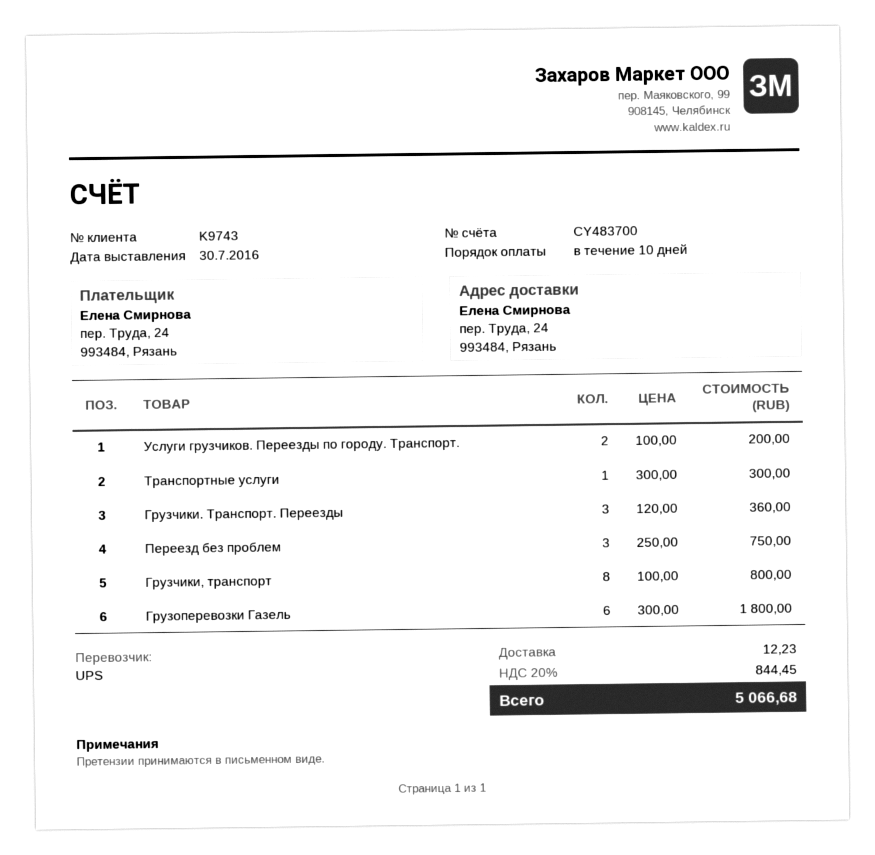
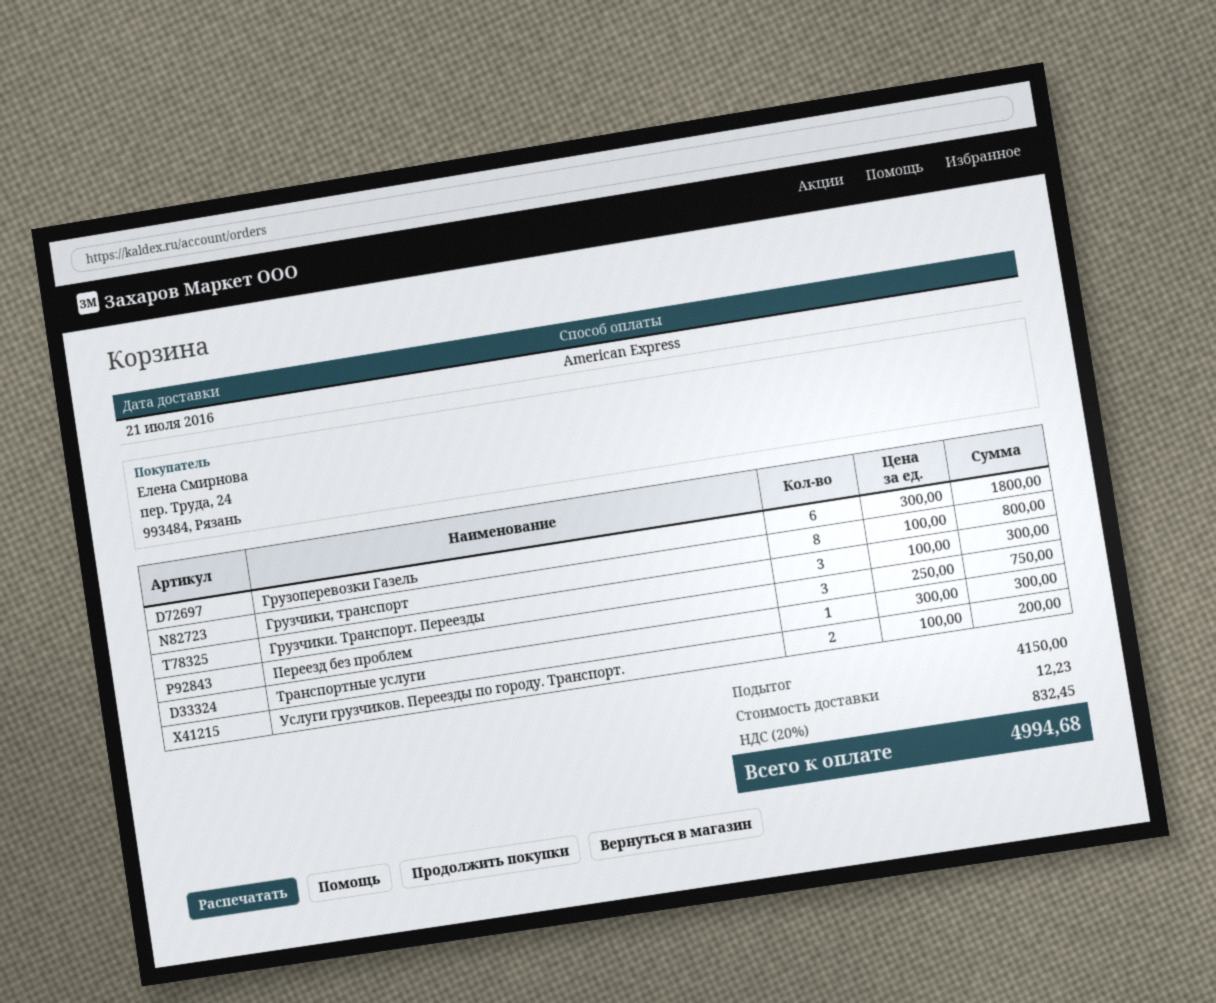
Грузчики. Транспорт. Переезды: 3 x 120.00 = 360.00 -> 3 x 100.00 = 300.00
tax: 20% = 844.45 -> 20% = 832.45
total: 5066.68 -> 4994.68

